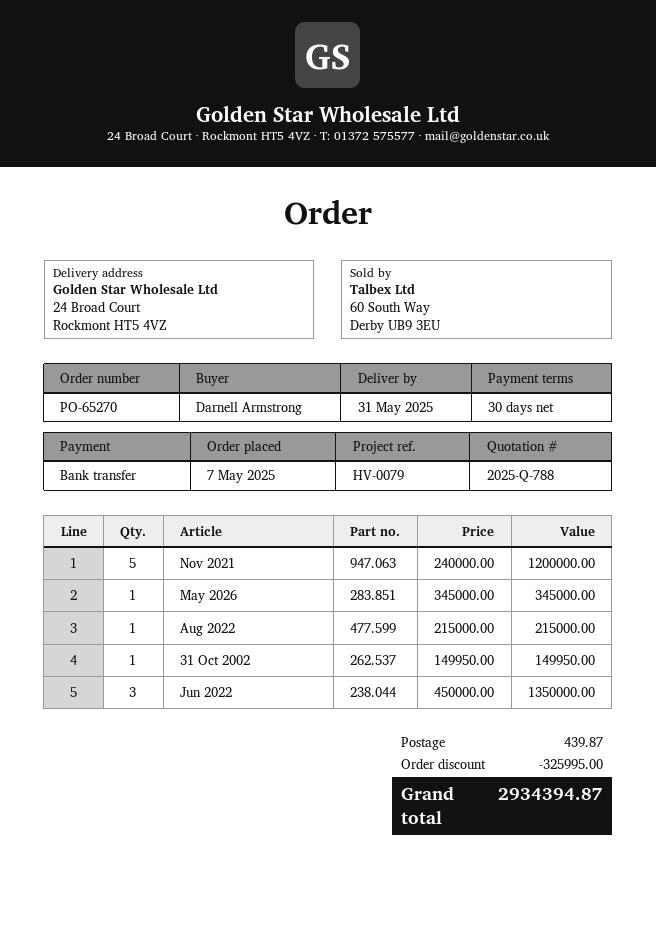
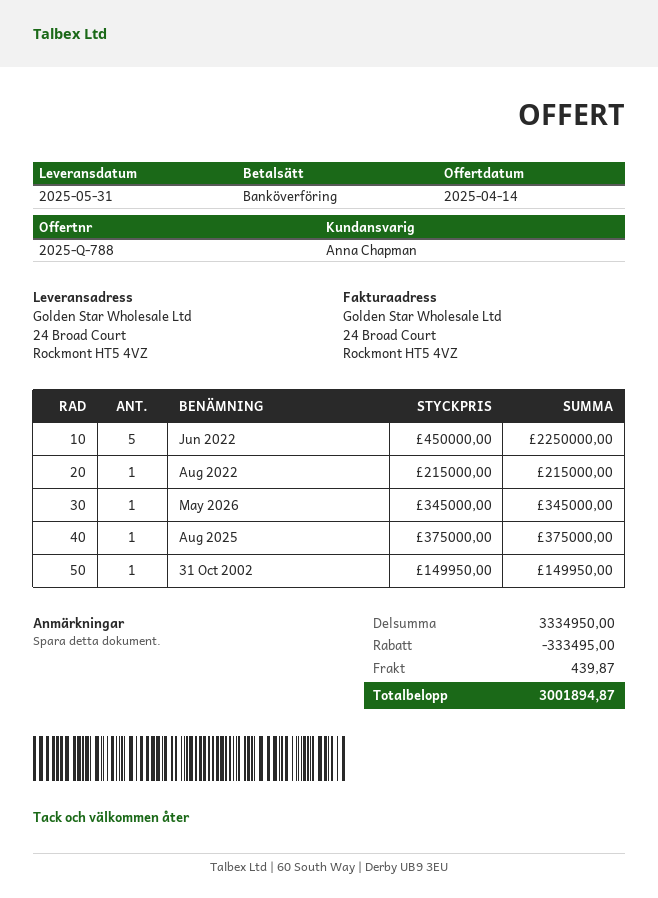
Nov 2021: 5 x 240000.00 = 1200000.00 -> none
Jun 2022: 3 x 450000.00 = 1350000.00 -> 5 x 450000.00 = 2250000.00
Aug 2025: none -> 1 x 375000.00 = 375000.00
discount: 325995.00 -> 333495.00
total: 2934394.87 -> 3001894.87

